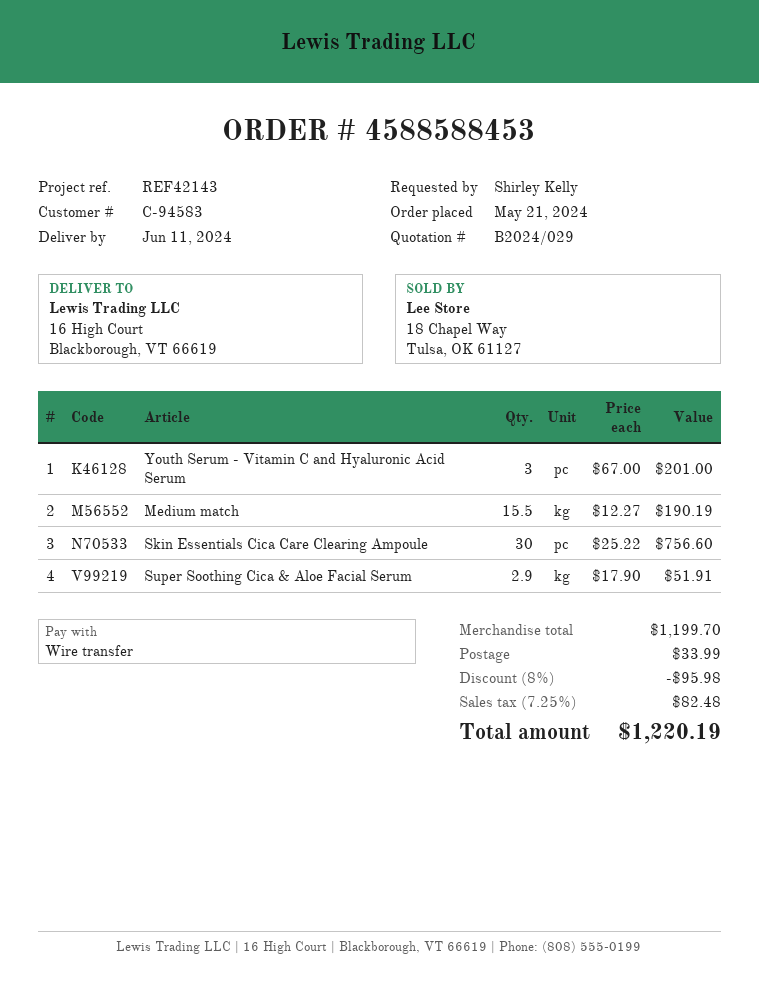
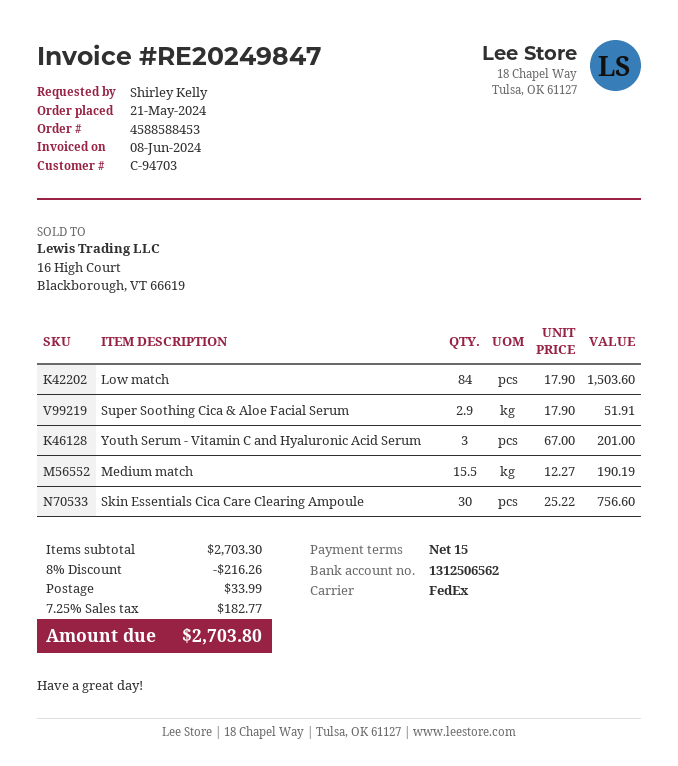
customer number: C-94583 -> C-94703
Low match: none -> 84 x 17.90 = 1503.60
subtotal: 1199.70 -> 2703.30
discount: 8% = 95.98 -> 8% = 216.26
tax: 7.25% = 82.48 -> 7.25% = 182.77
total: 1220.19 -> 2703.80

